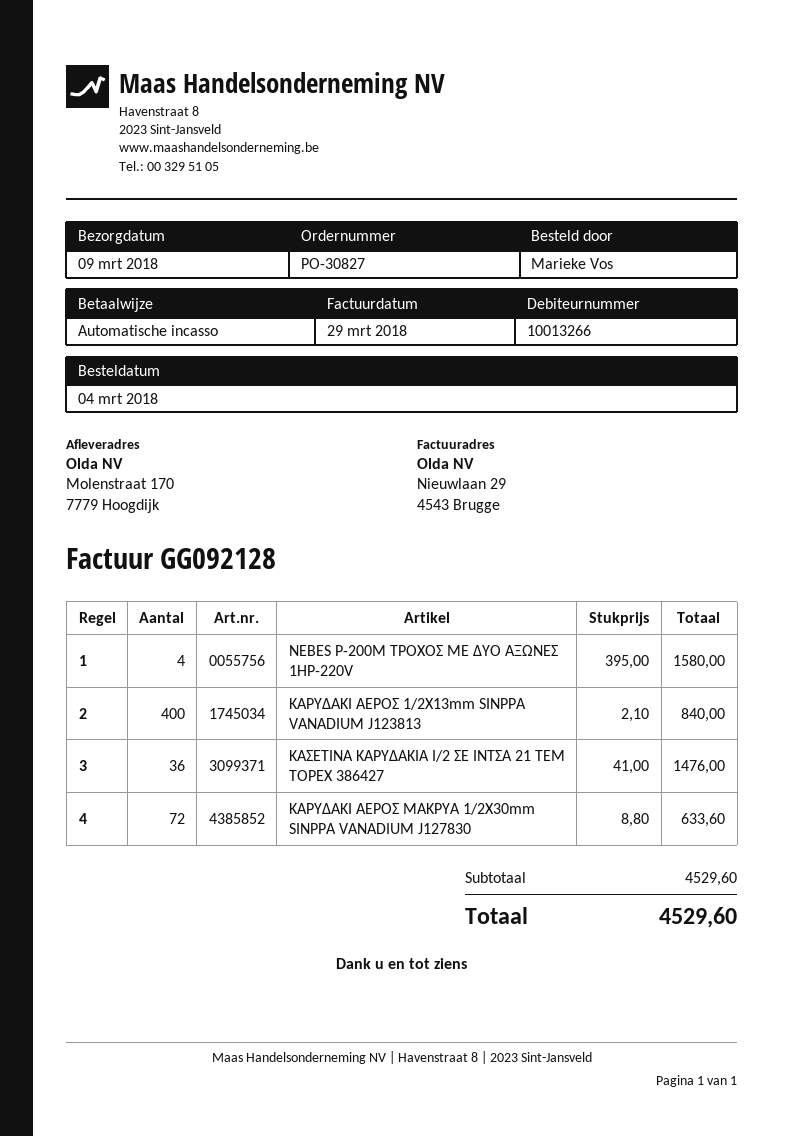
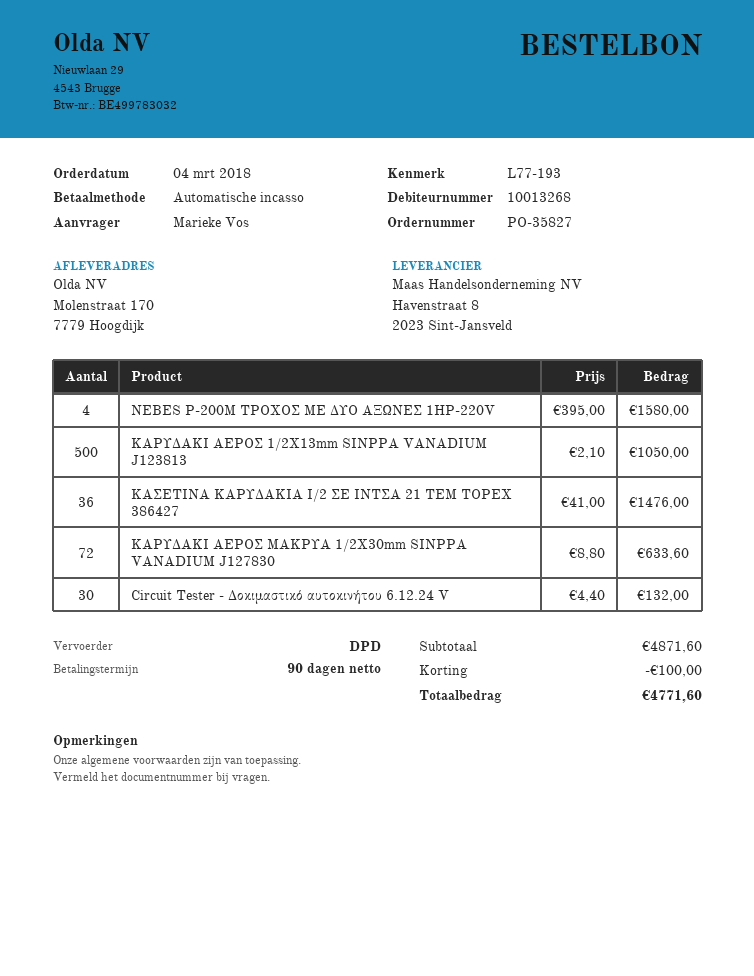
order number: PO-30827 -> PO-35827
customer number: 10013266 -> 10013268
ΚΑΡΥΔΑΚΙ ΑΕΡΟΣ 1/2Χ13mm SINPPA VANADIUM J123813: 400 x 2.10 = 840.00 -> 500 x 2.10 = 1050.00
Circuit Tester - Δοκιμαστικό αυτοκινήτου 6.12.24 V: none -> 30 x 4.40 = 132.00
subtotal: 4529.60 -> 4871.60
discount: none -> 100.00
total: 4529.60 -> 4771.60

